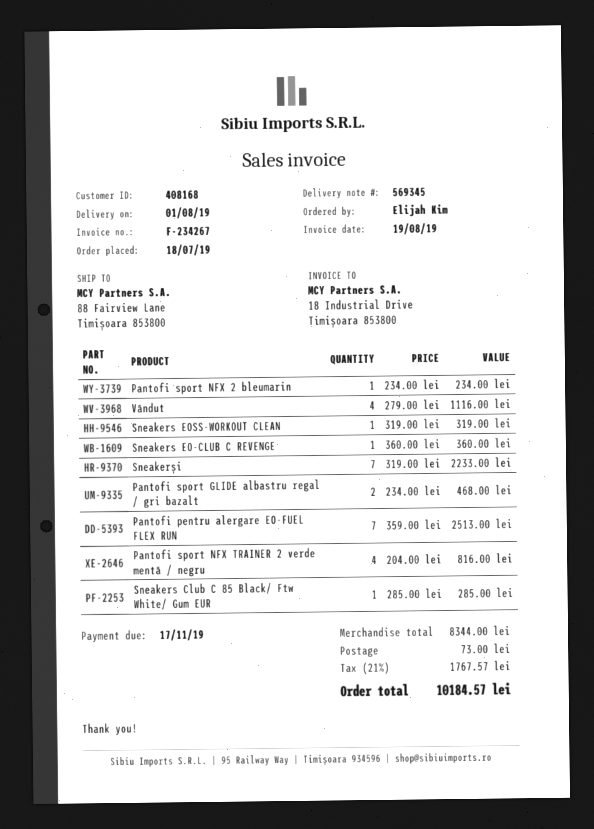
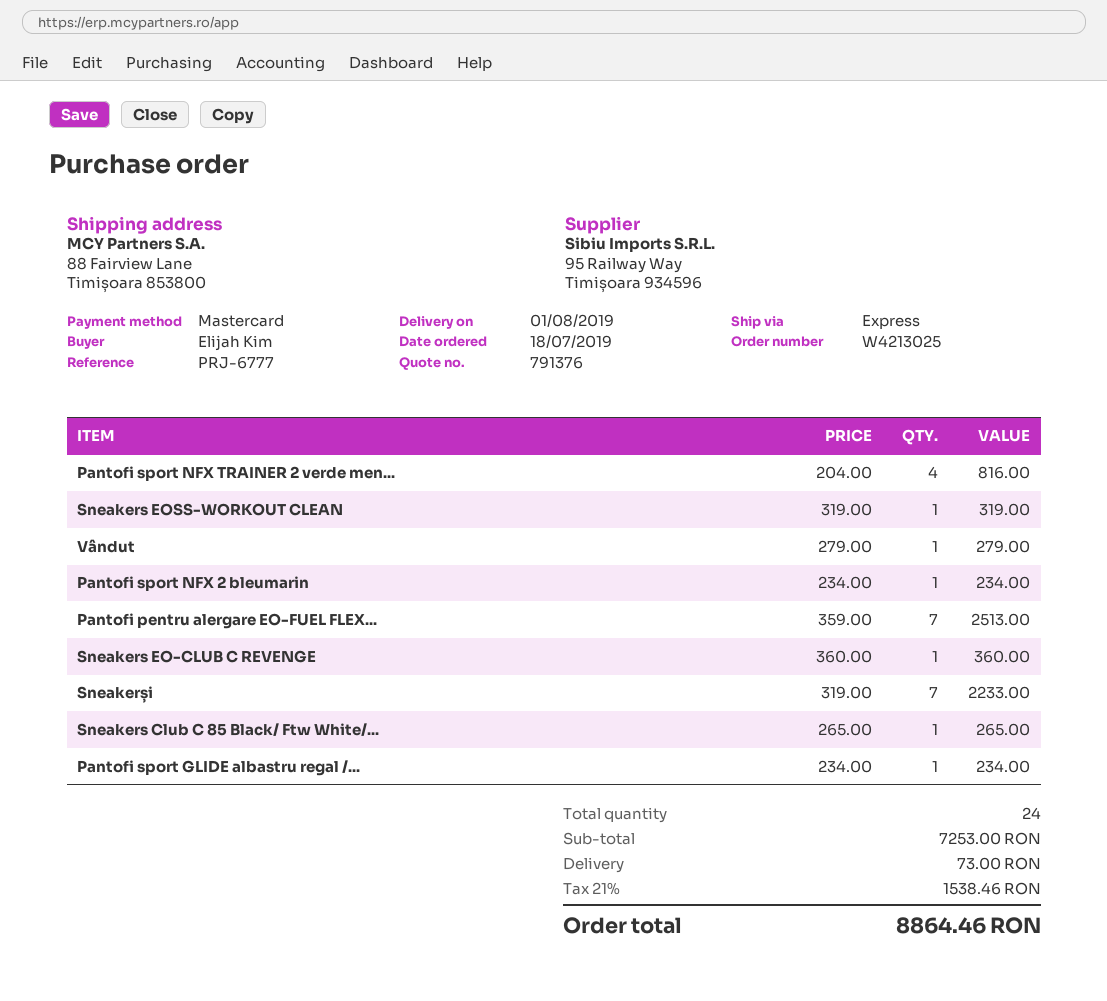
Vândut: 4 x 279.00 = 1116.00 -> 1 x 279.00 = 279.00
Pantofi sport GLIDE albastru regal / gri bazalt: 2 x 234.00 = 468.00 -> 1 x 234.00 = 234.00
Sneakers Club C 85 Black/ Ftw White/ Gum EUR: 1 x 285.00 = 285.00 -> 1 x 265.00 = 265.00
subtotal: 8344.00 -> 7253.00
tax: 21% = 1767.57 -> 21% = 1538.46
total: 10184.57 -> 8864.46

